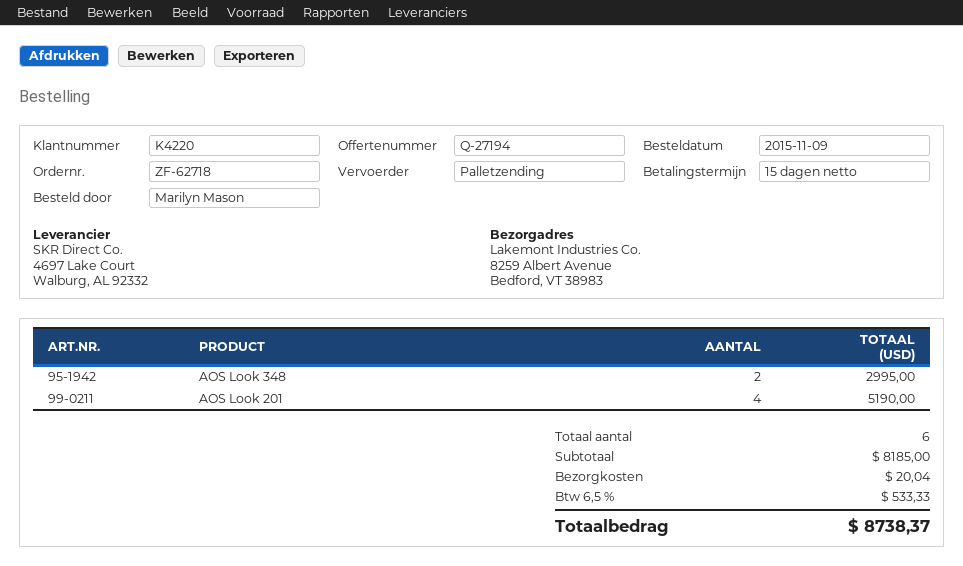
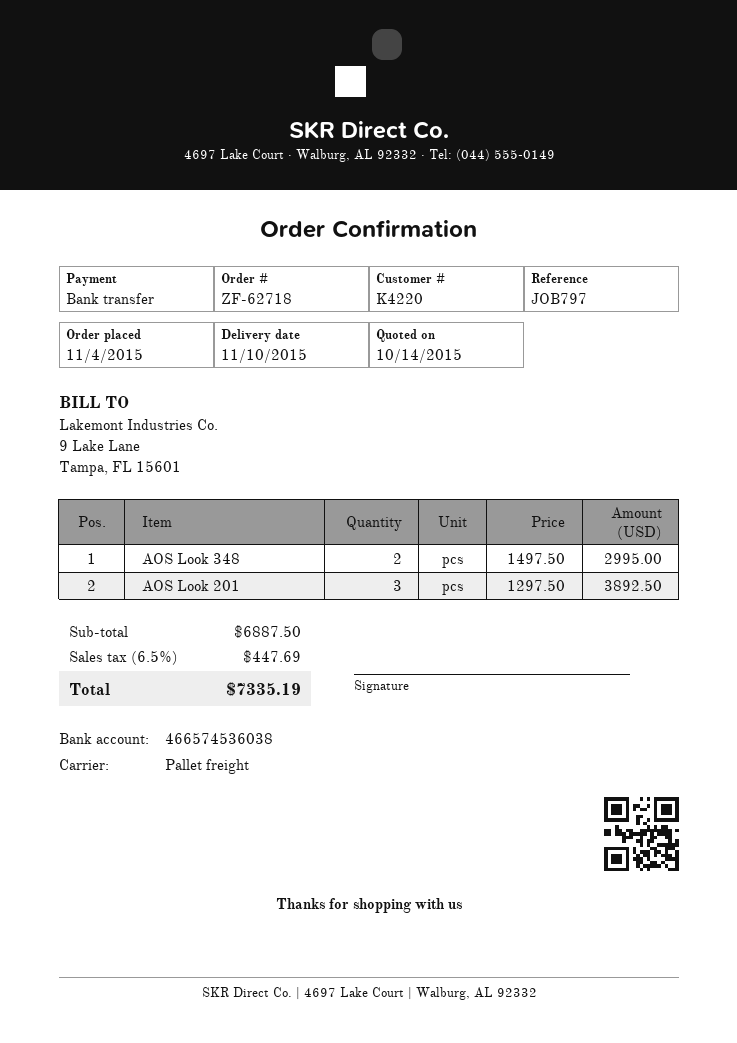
order date: 2015-11-09 -> 2015-11-04
AOS Look 201: 4 for 5190.00 -> 3 for 3892.50
subtotal: 8185.00 -> 6887.50
shipping: 20.04 -> none
tax: 6.5% = 533.33 -> 6.5% = 447.69
total: 8738.37 -> 7335.19

